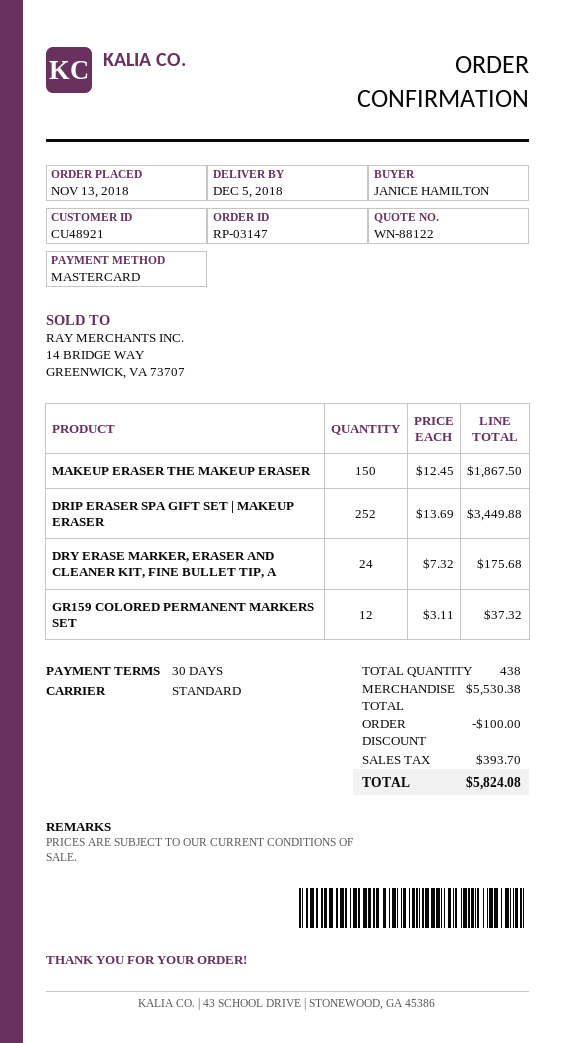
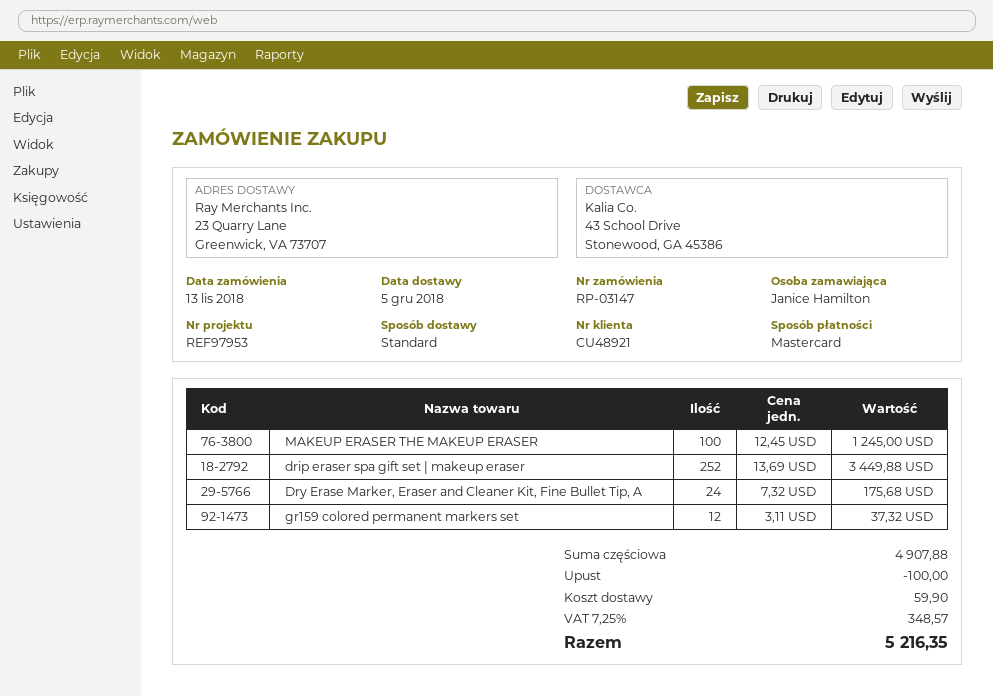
MAKEUP ERASER THE MAKEUP ERASER: 150 x 12.45 = 1867.50 -> 100 x 12.45 = 1245.00
subtotal: 5530.38 -> 4907.88
shipping: none -> 59.90
tax: 393.70 -> 348.57
total: 5824.08 -> 5216.35

